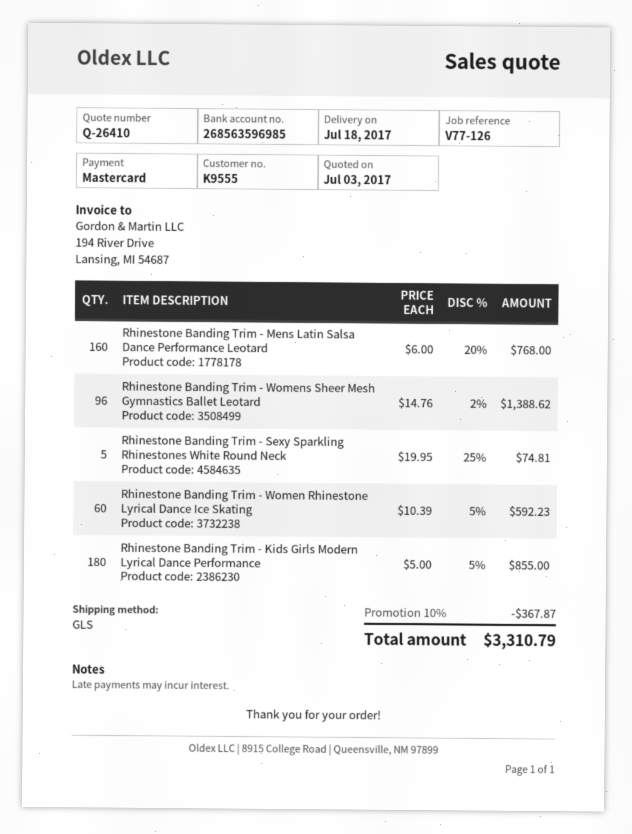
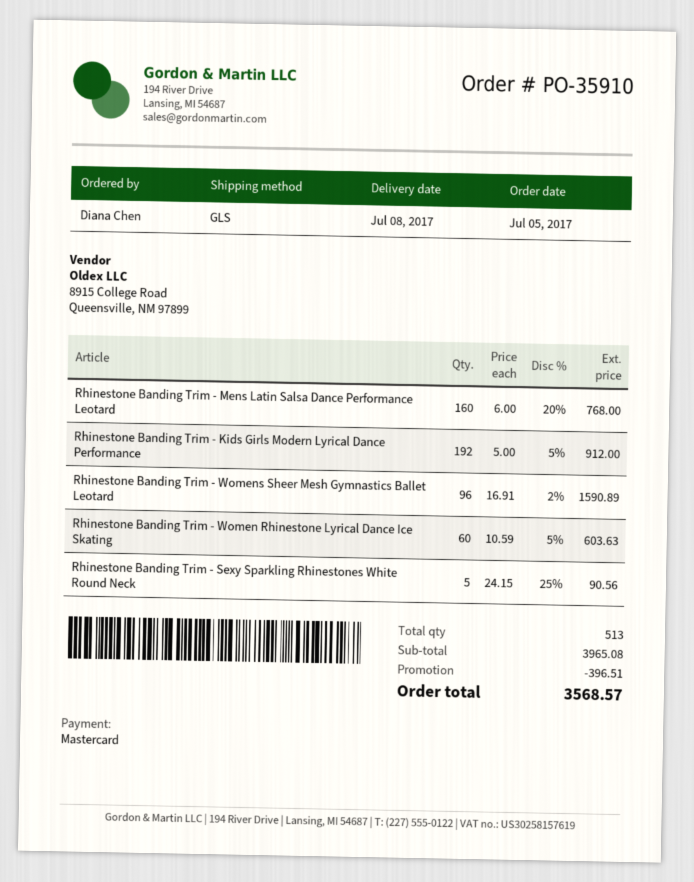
delivery date: 2017-07-18 -> 2017-07-08
Rhinestone Banding Trim - Womens Sheer Mesh Gymnastics Ballet Leotard: 96 x 14.76 - 2% = 1388.62 -> 96 x 16.91 - 2% = 1590.89
Rhinestone Banding Trim - Sexy Sparkling Rhinestones White Round Neck: 5 x 19.95 - 25% = 74.81 -> 5 x 24.15 - 25% = 90.56
Rhinestone Banding Trim - Women Rhinestone Lyrical Dance Ice Skating: 60 x 10.39 - 5% = 592.23 -> 60 x 10.59 - 5% = 603.63
Rhinestone Banding Trim - Kids Girls Modern Lyrical Dance Performance: 180 x 5.00 - 5% = 855.00 -> 192 x 5.00 - 5% = 912.00
discount: 367.87 -> 396.51
total: 3310.79 -> 3568.57

